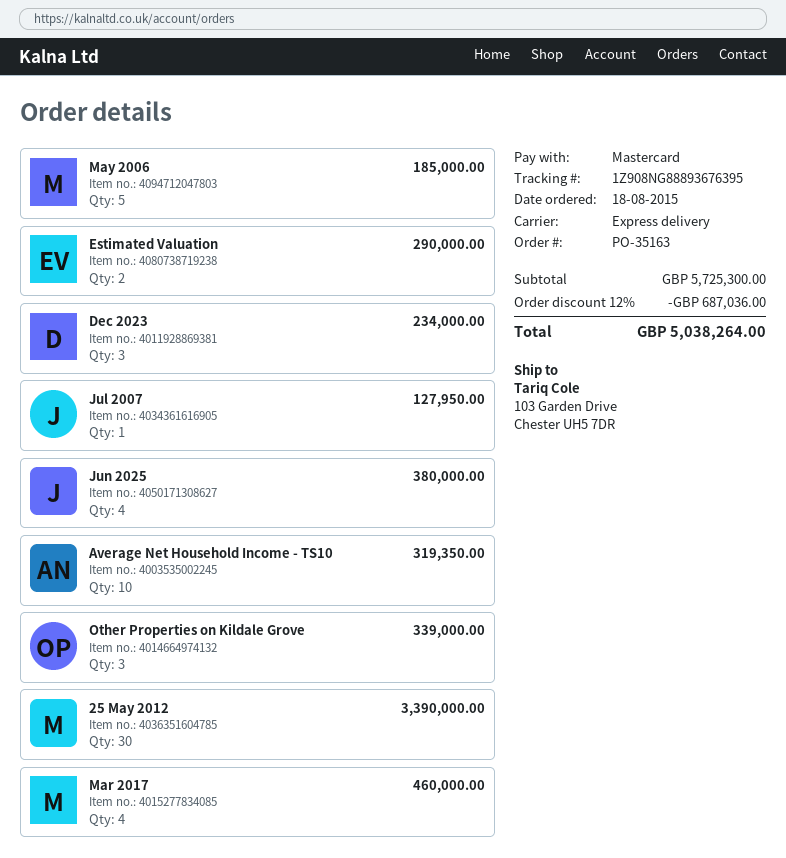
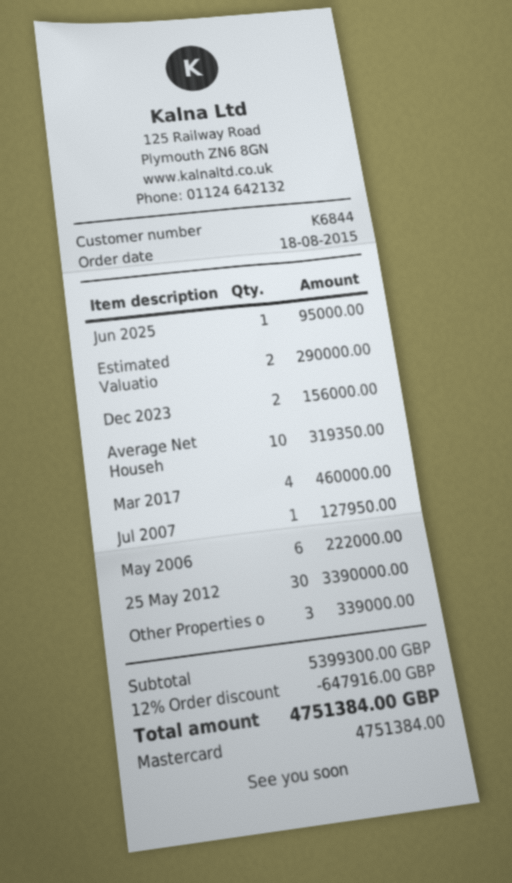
May 2006: 5 for 185000.00 -> 6 for 222000.00
Dec 2023: 3 for 234000.00 -> 2 for 156000.00
Jun 2025: 4 for 380000.00 -> 1 for 95000.00
subtotal: 5725300.00 -> 5399300.00
discount: 12% = 687036.00 -> 12% = 647916.00
total: 5038264.00 -> 4751384.00

